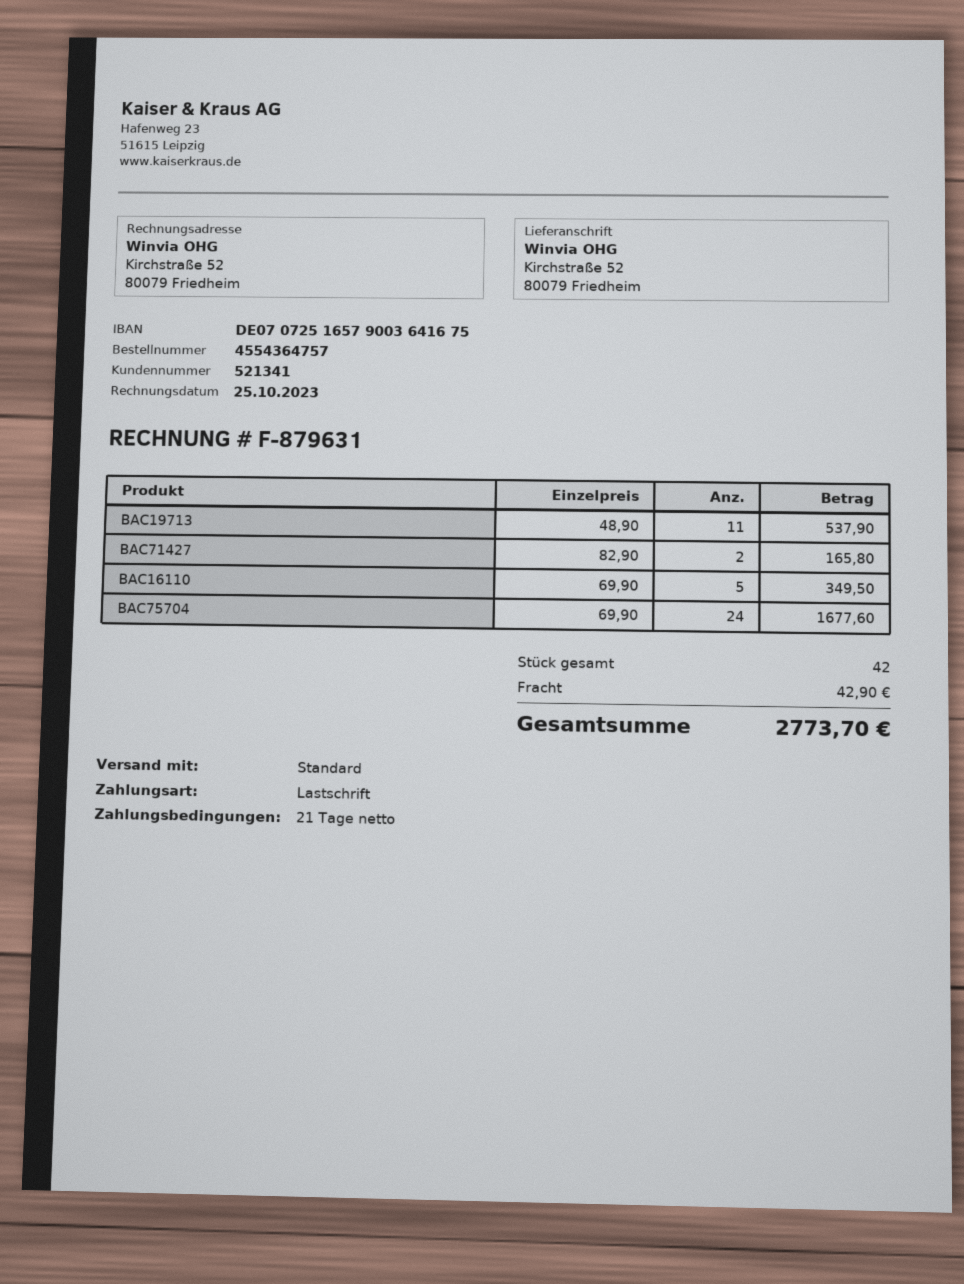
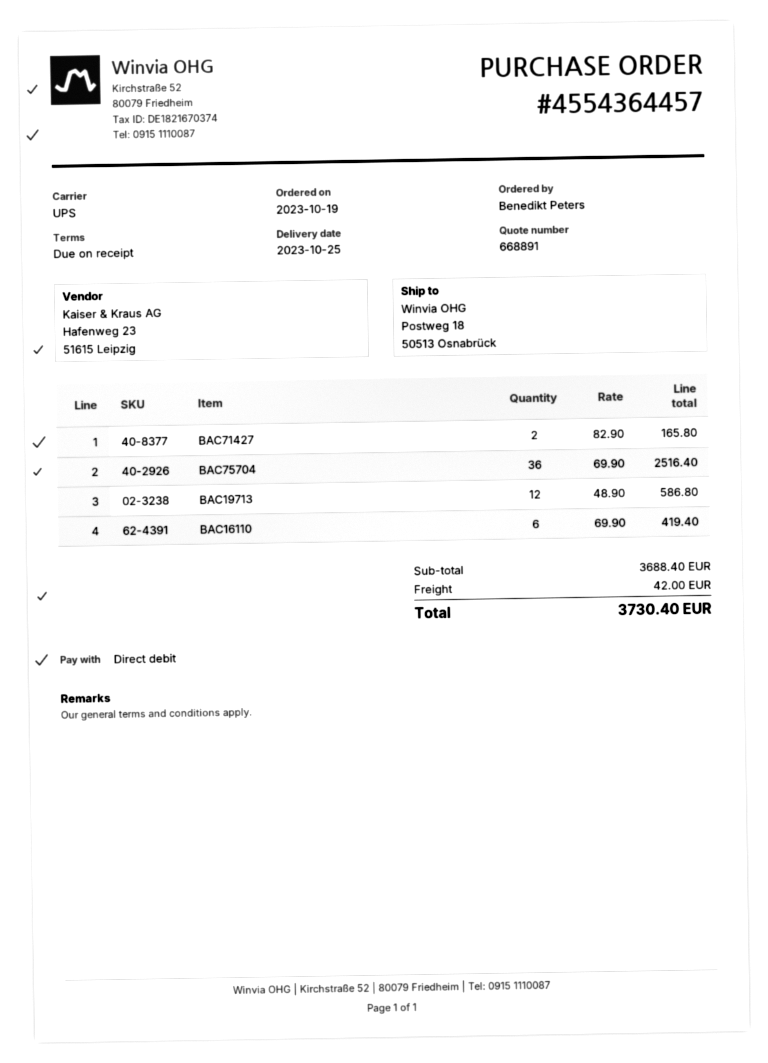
order number: 4554364757 -> 4554364457
payment terms: 21 days -> on receipt
shipping method: standard -> UPS
ship to: Kirchstraße 52, 80079 Friedheim -> Postweg 18, 50513 Osnabrück
BAC19713: 11 x 48.90 = 537.90 -> 12 x 48.90 = 586.80
BAC16110: 5 x 69.90 = 349.50 -> 6 x 69.90 = 419.40
BAC75704: 24 x 69.90 = 1677.60 -> 36 x 69.90 = 2516.40
shipping: 42.90 -> 42.00
total: 2773.70 -> 3730.40

